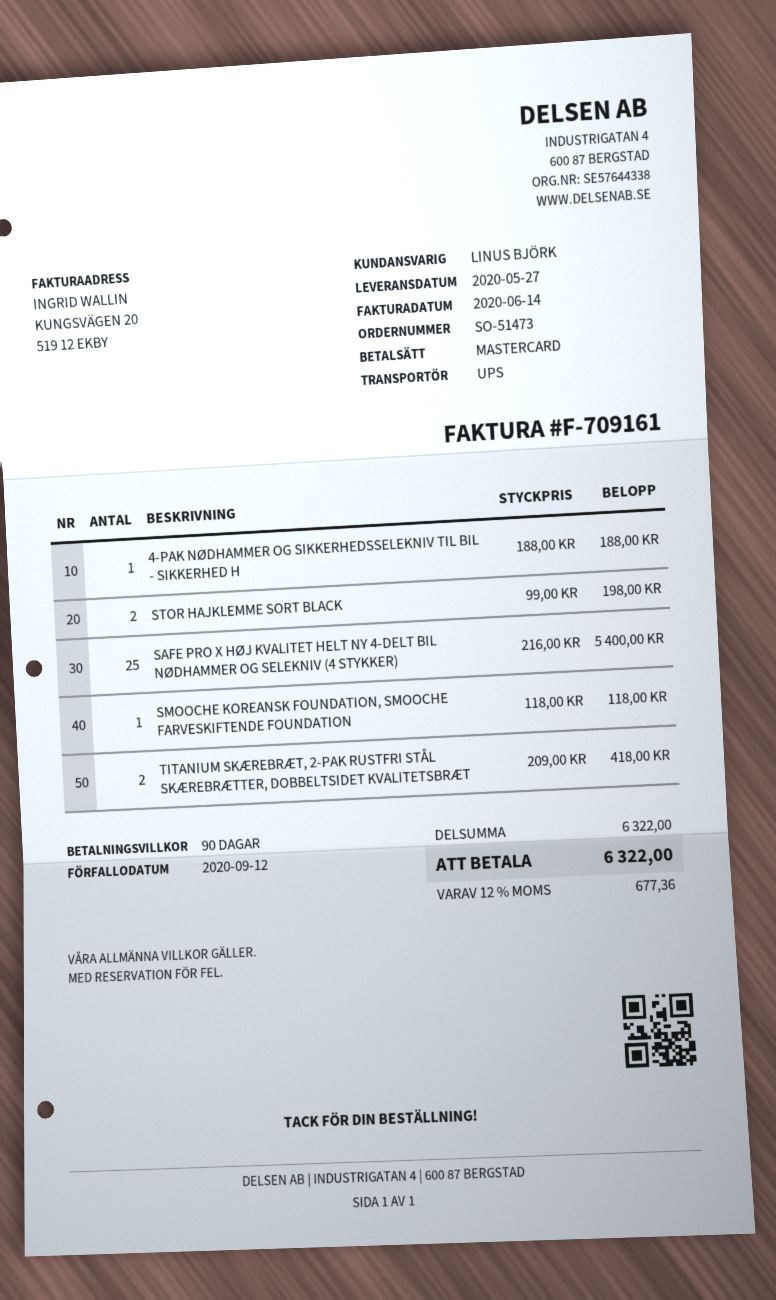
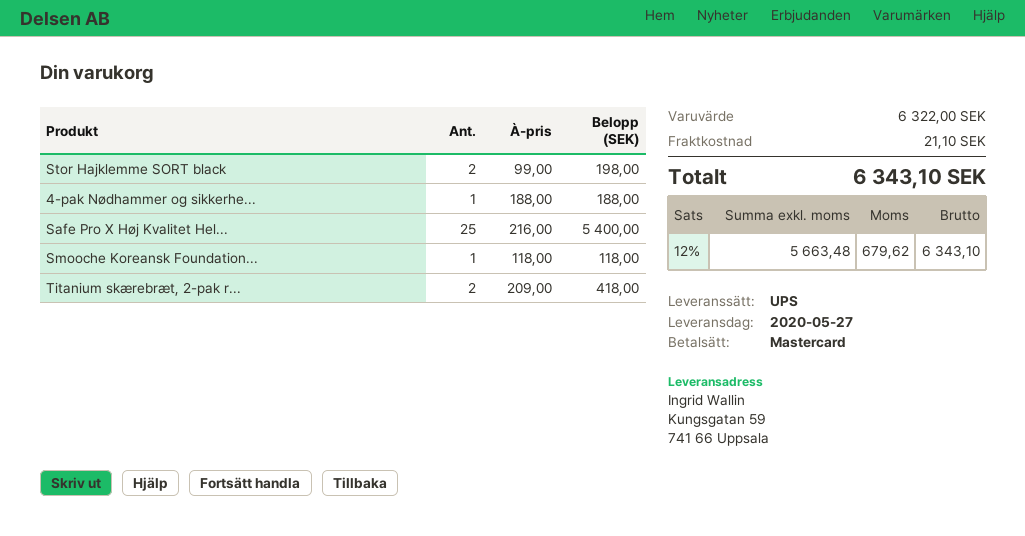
shipping: none -> 21.10
tax: 12% = 677.36 -> 12% = 679.62
total: 6322.00 -> 6343.10

